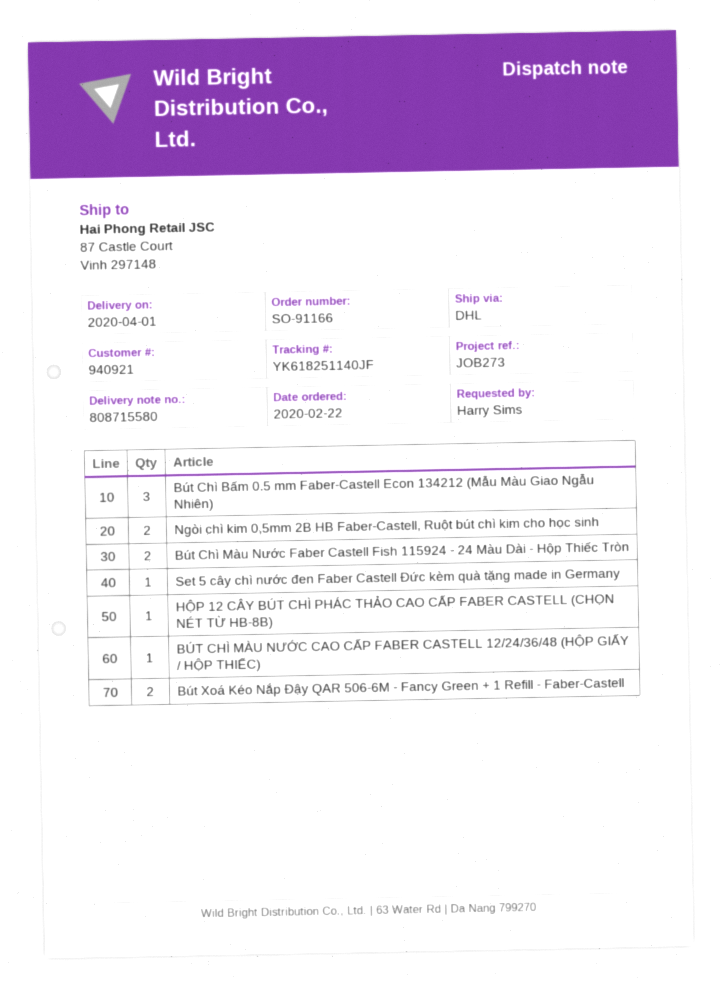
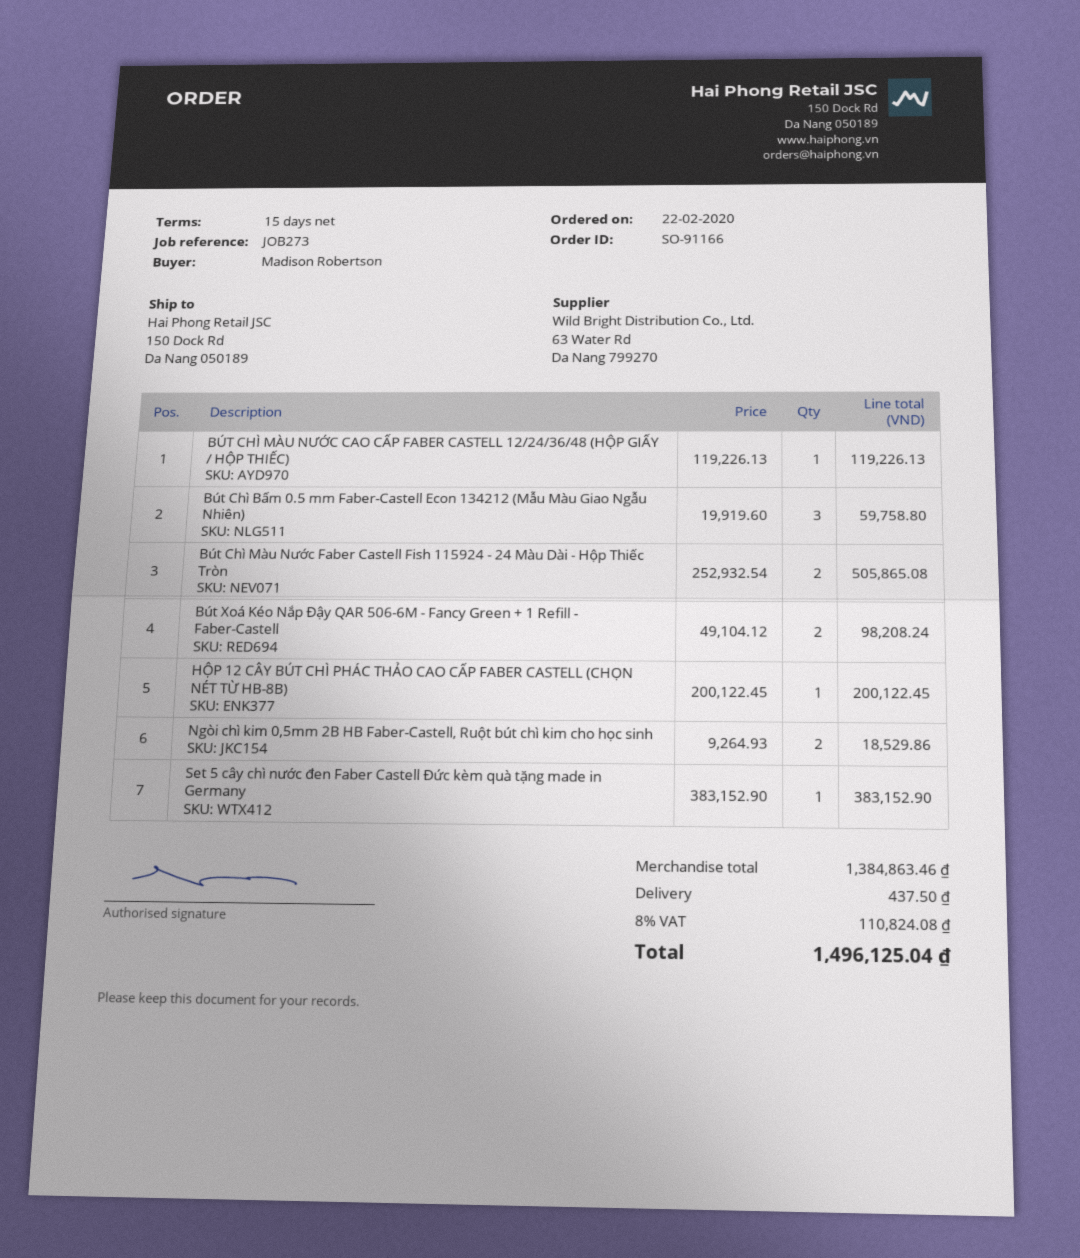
ordered by: Harry Sims -> Madison Robertson
ship to: 87 Castle Court, Vinh 297148 -> 150 Dock Rd, Da Nang 050189

